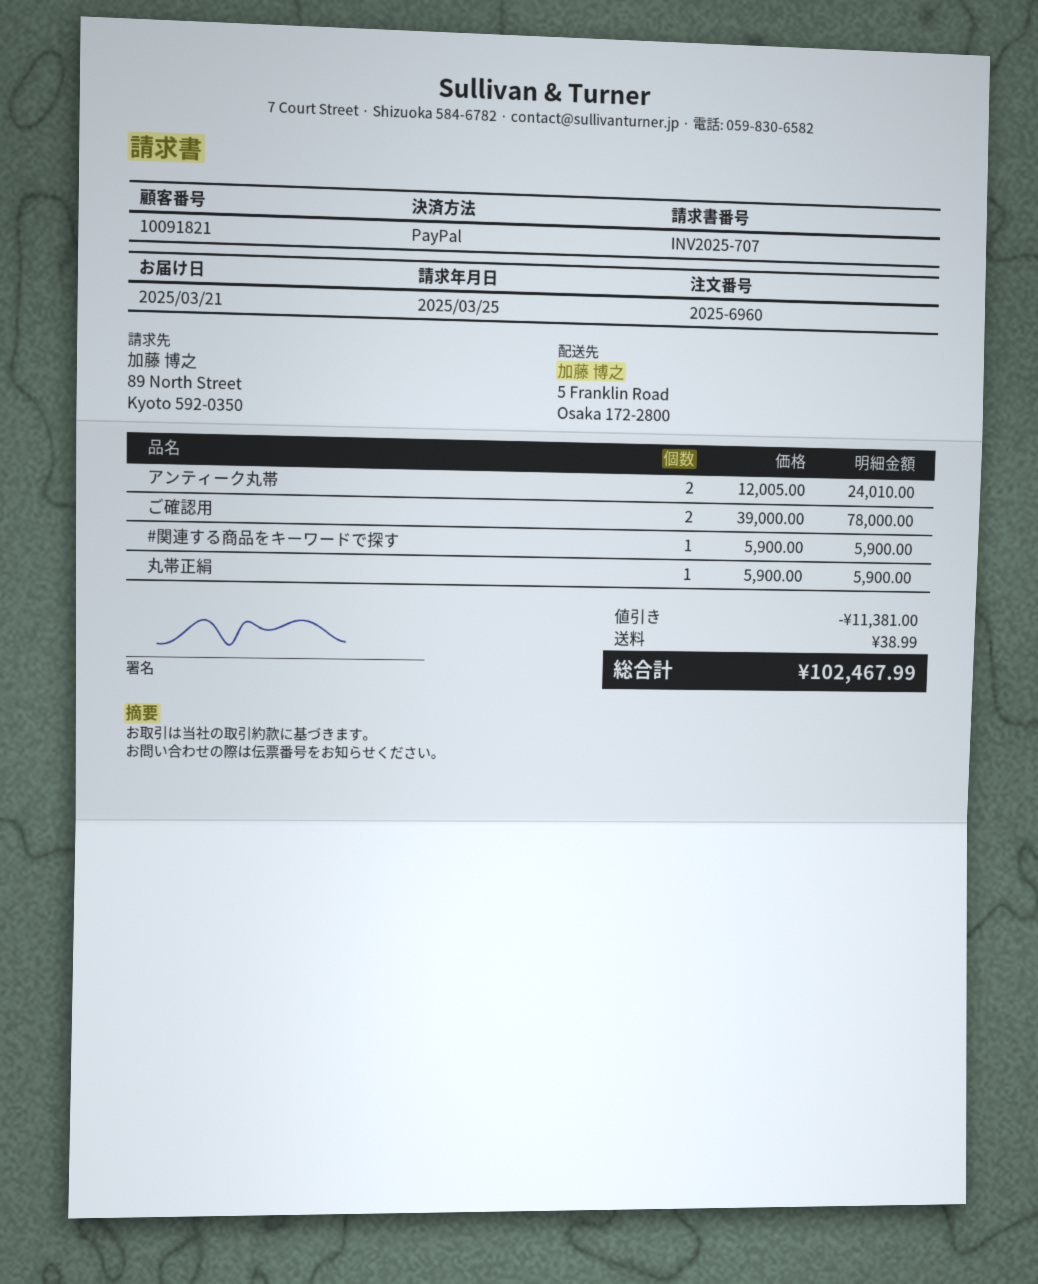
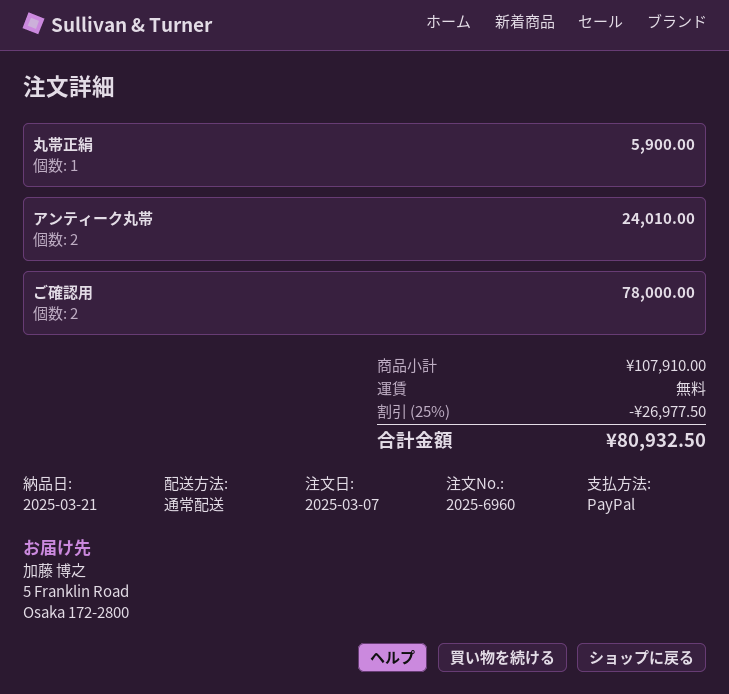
#関連する商品をキーワードで探す: 1 for 5900.00 -> none
discount: 11381.00 -> 26977.50
shipping: 38.99 -> 0.00
total: 102467.99 -> 80932.50

